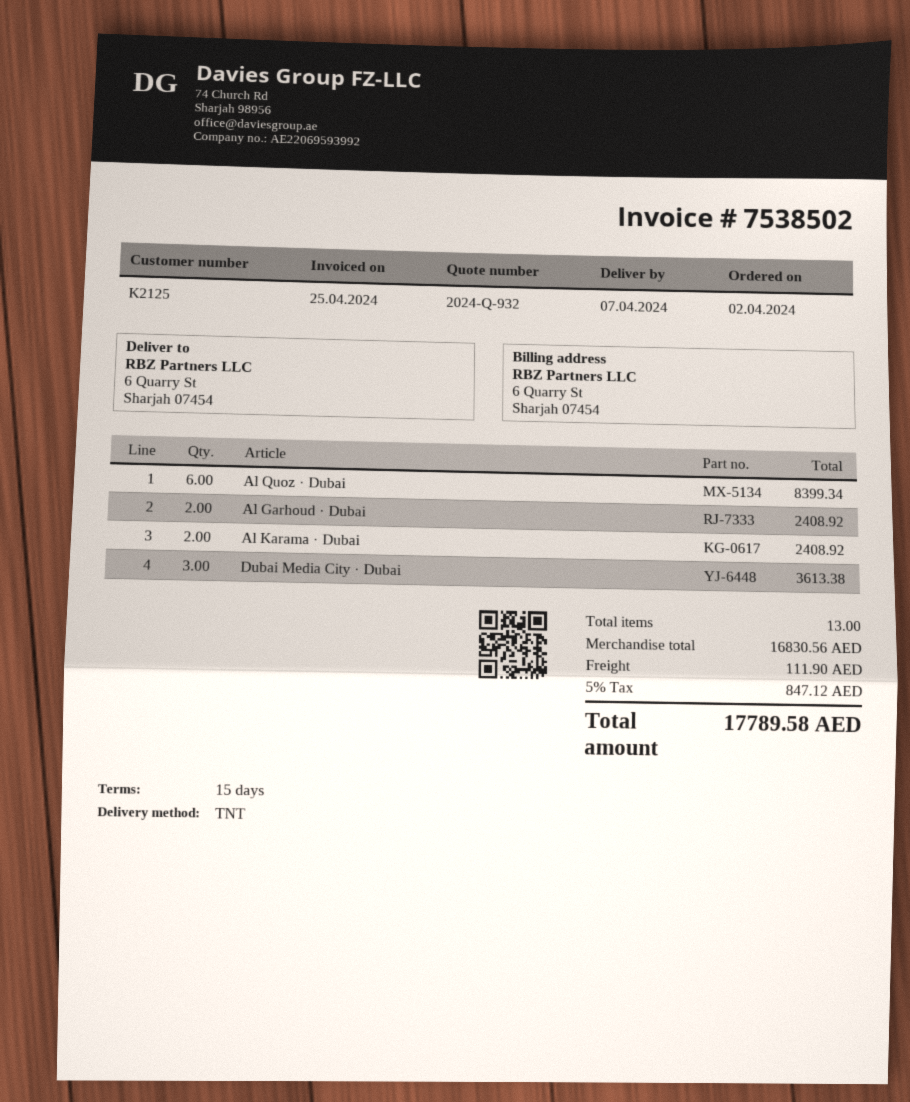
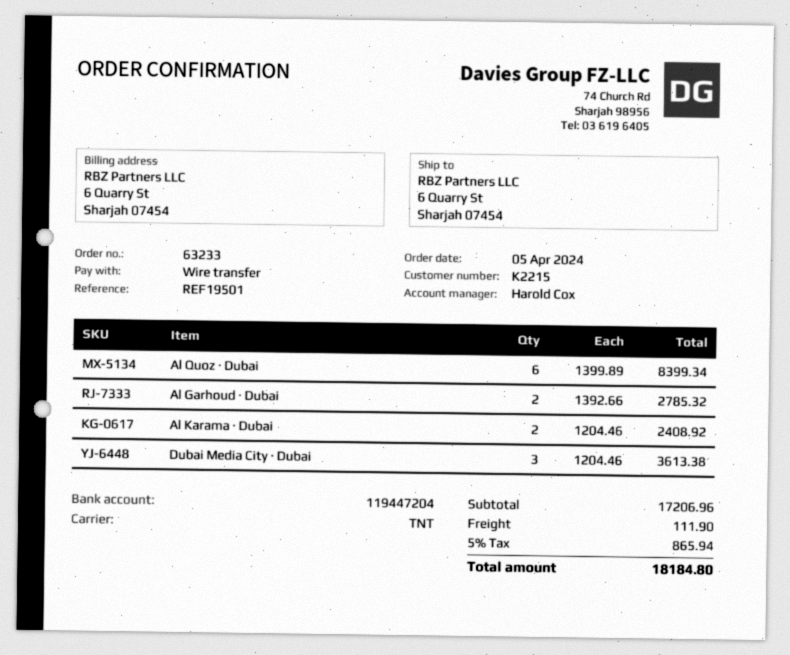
order date: 2024-04-02 -> 2024-04-05
customer number: K2125 -> K2215
Al Garhoud · Dubai: 2 for 2408.92 -> 2 for 2785.32
subtotal: 16830.56 -> 17206.96
tax: 5% = 847.12 -> 5% = 865.94
total: 17789.58 -> 18184.80

